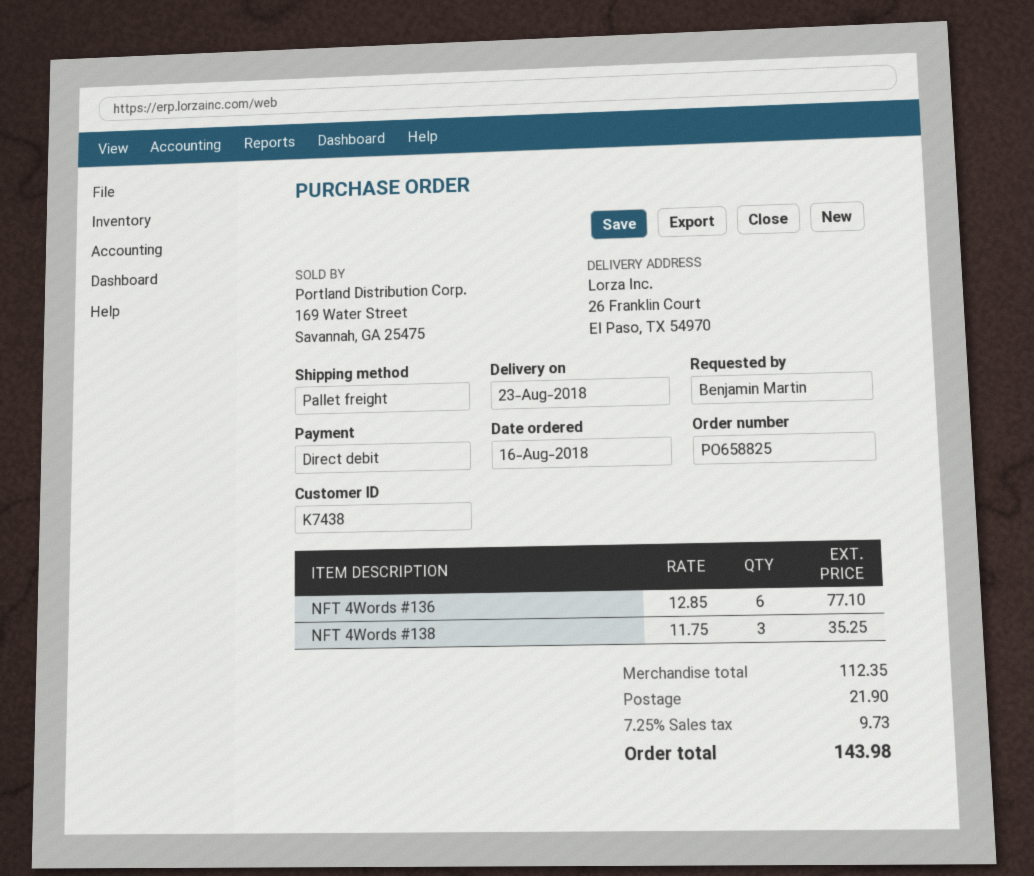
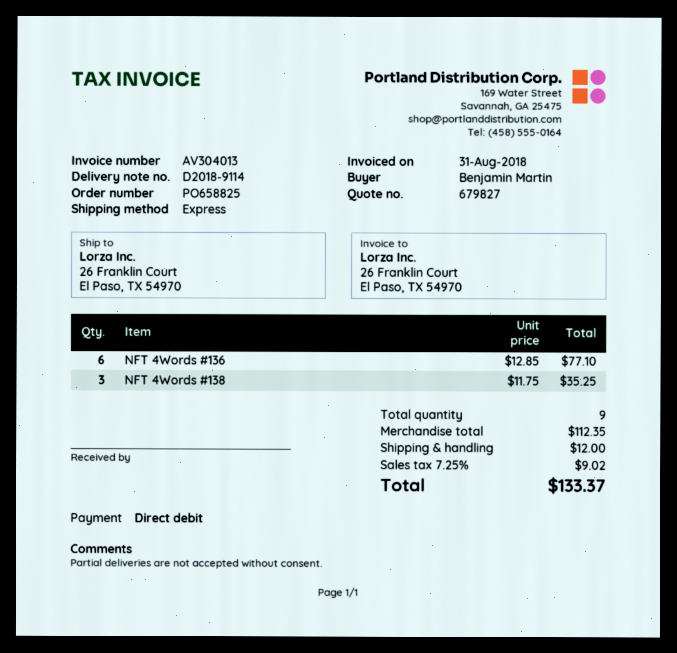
shipping method: pallet freight -> express
shipping: 21.90 -> 12.00
tax: 7.25% = 9.73 -> 7.25% = 9.02
total: 143.98 -> 133.37

